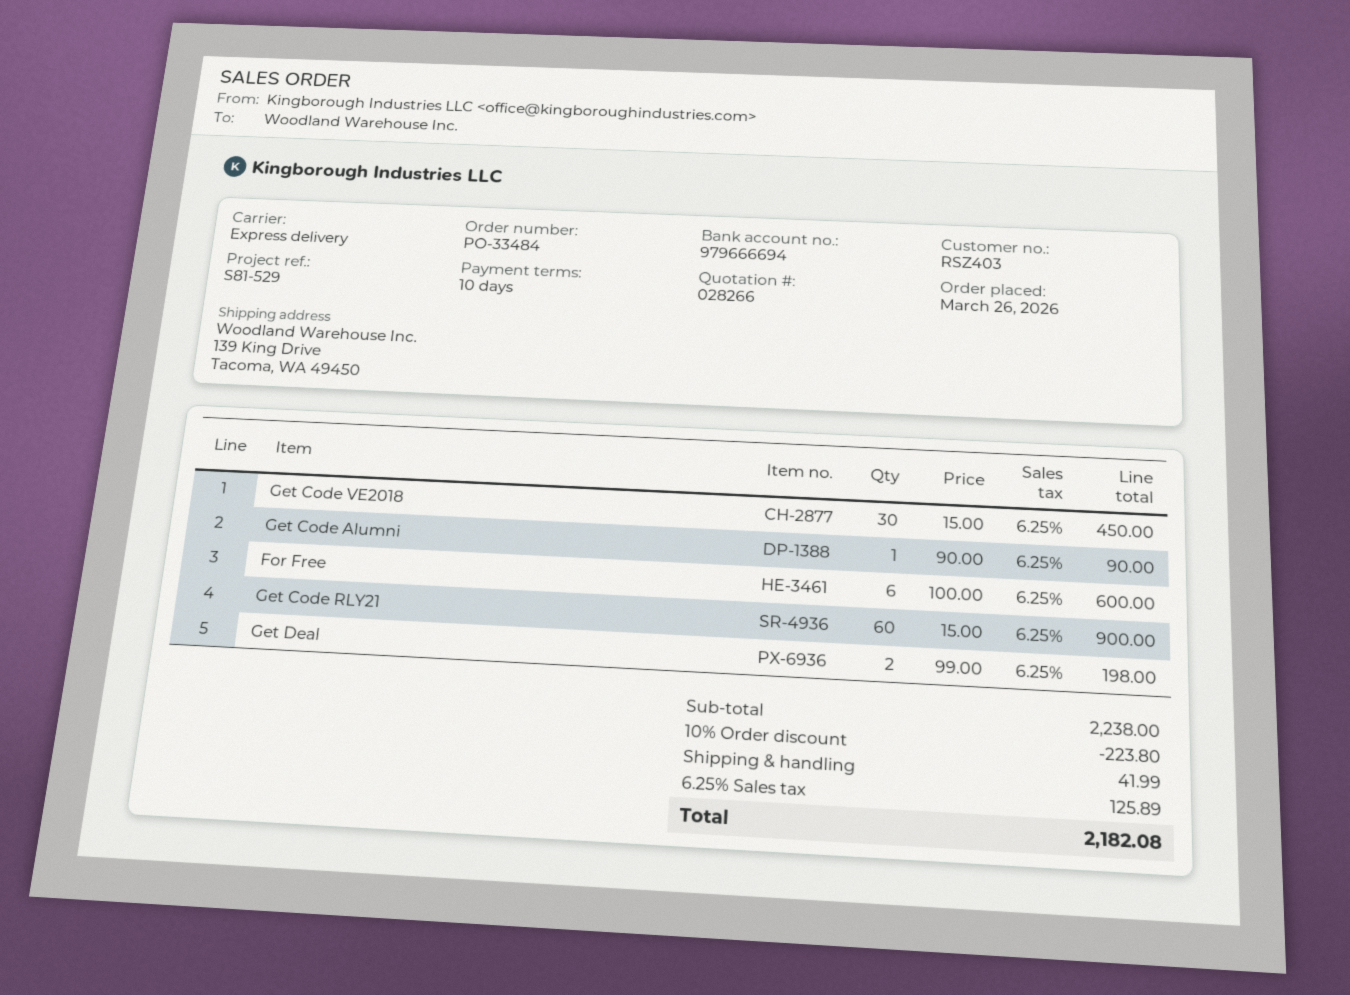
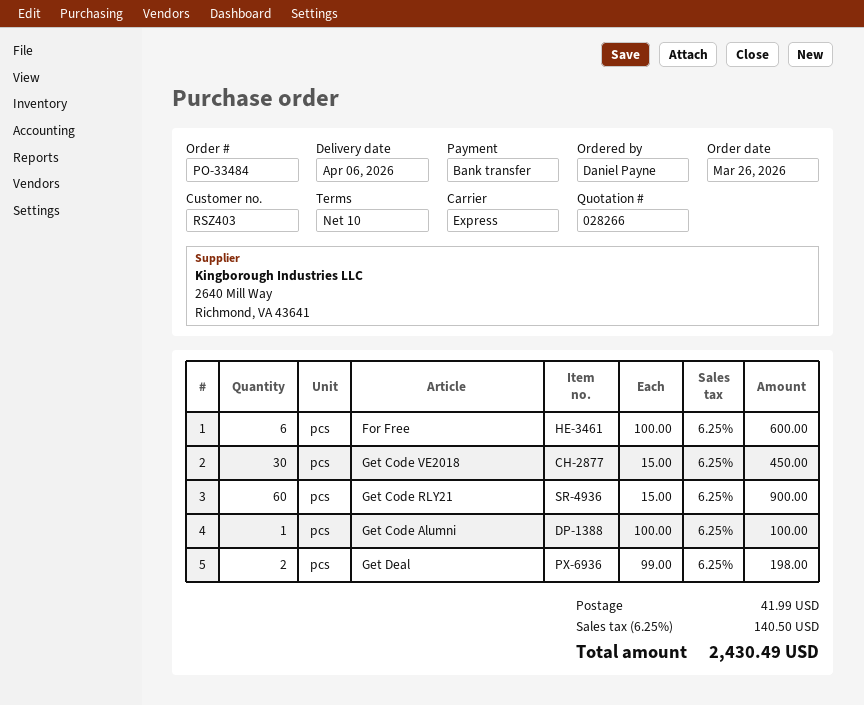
Get Code Alumni: 1 x 90.00 = 90.00 -> 1 x 100.00 = 100.00
discount: 10% = 223.80 -> none
tax: 6.25% = 125.89 -> 6.25% = 140.50
total: 2182.08 -> 2430.49

